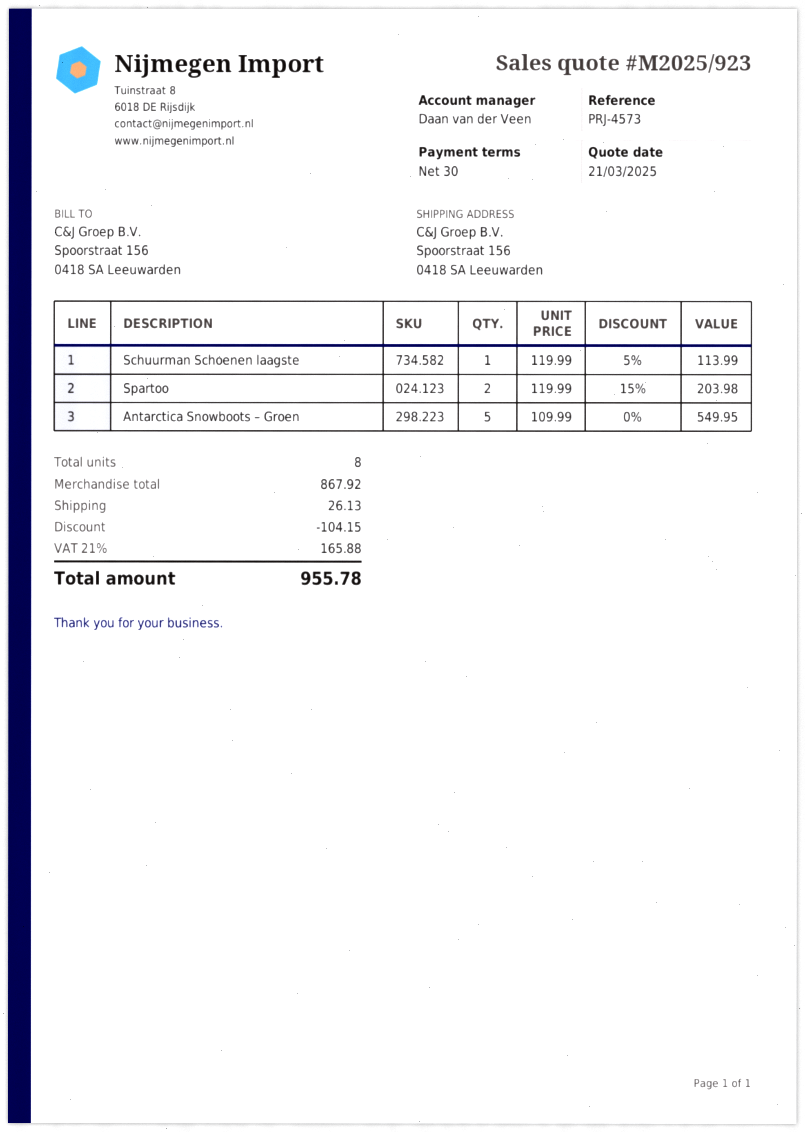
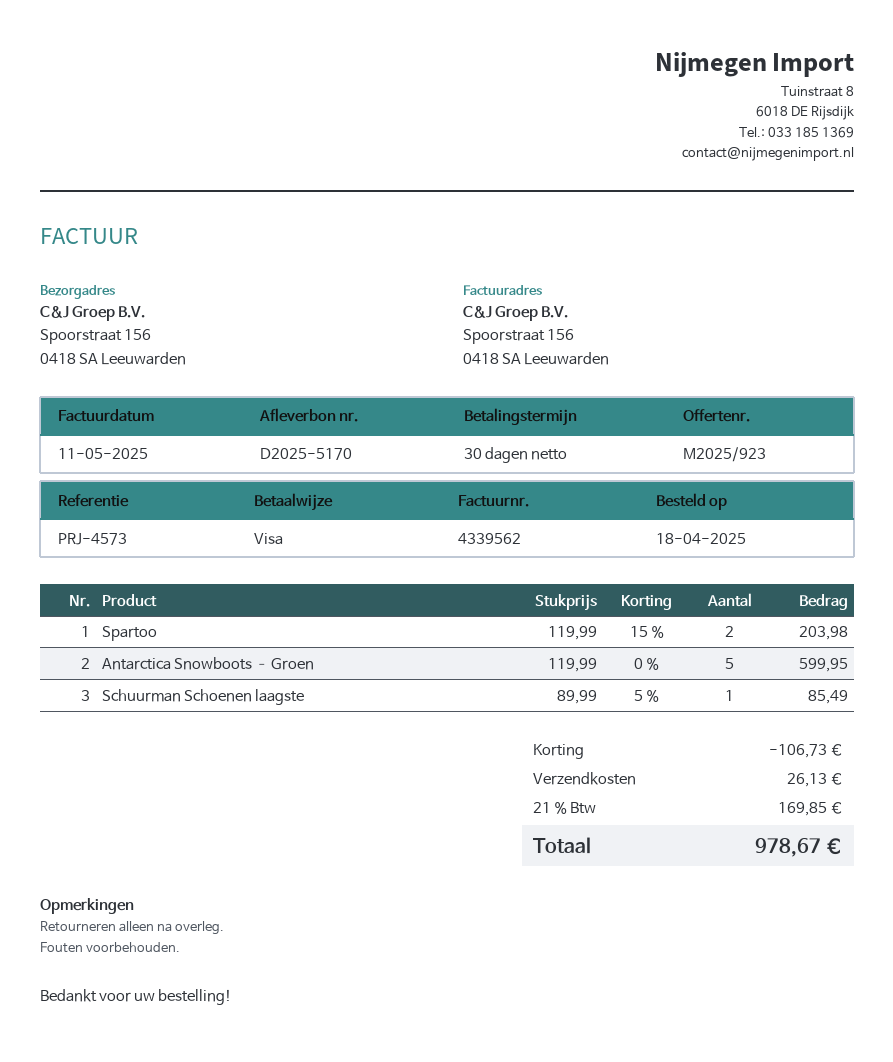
Schuurman Schoenen laagste: 1 x 119.99 - 5% = 113.99 -> 1 x 89.99 - 5% = 85.49
Antarctica Snowboots – Groen: 5 x 109.99 = 549.95 -> 5 x 119.99 = 599.95
discount: 104.15 -> 106.73
tax: 21% = 165.88 -> 21% = 169.85
total: 955.78 -> 978.67

